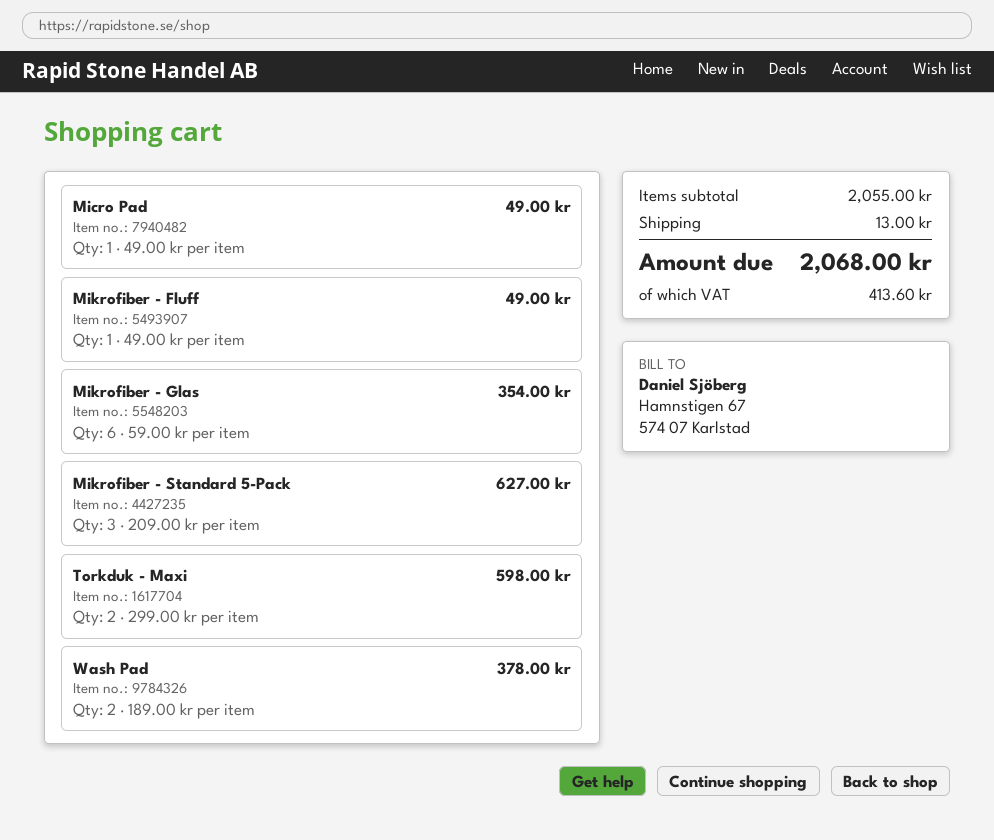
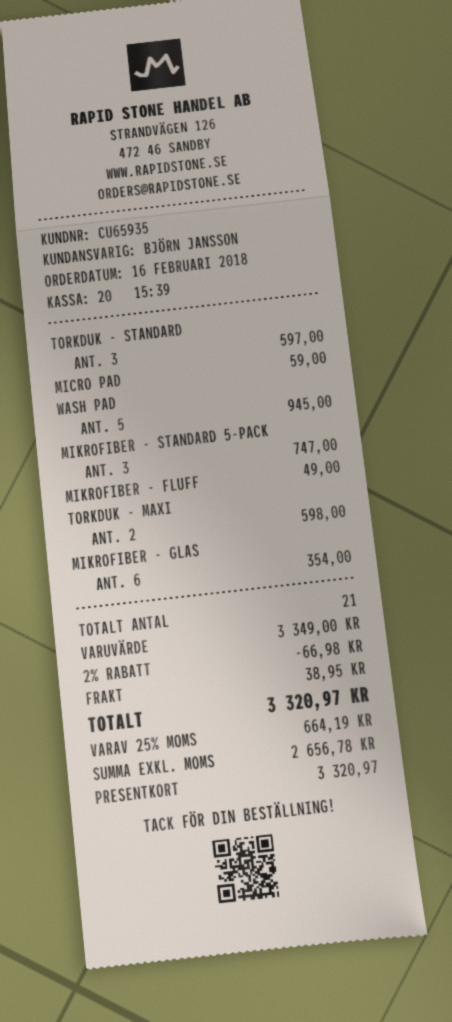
Micro Pad: 1 for 49.00 -> 1 for 59.00
Mikrofiber - Standard 5-Pack: 3 for 627.00 -> 3 for 747.00
Wash Pad: 2 for 378.00 -> 5 for 945.00
TORKDUK - STANDARD: none -> 3 for 597.00
subtotal: 2055.00 -> 3349.00
discount: none -> 2% = 66.98
shipping: 13.00 -> 38.95
tax: 413.60 -> 664.19
total: 2068.00 -> 3320.97

